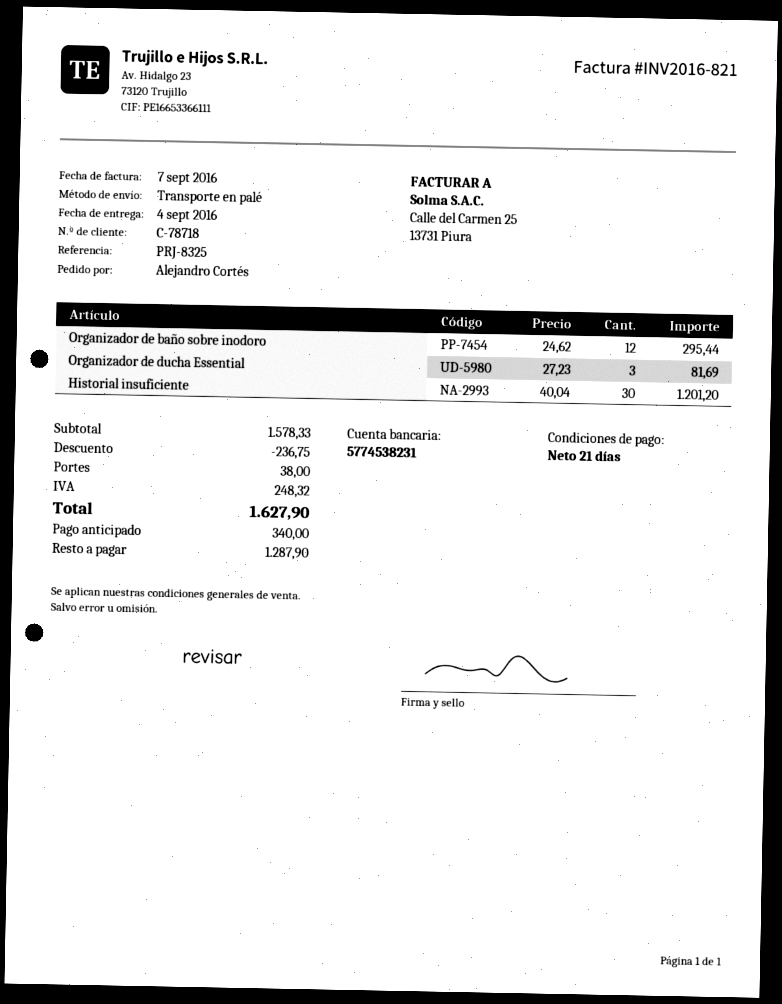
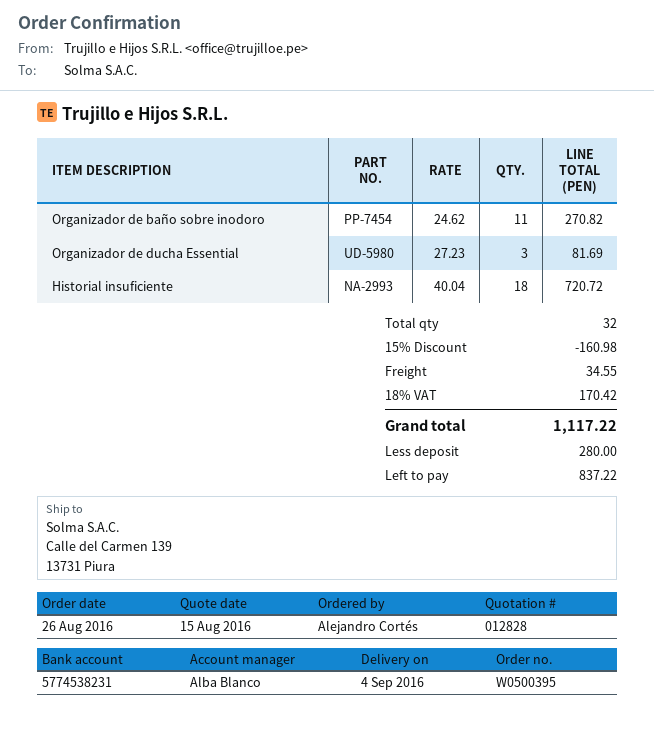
Organizador de baño sobre inodoro: 12 x 24.62 = 295.44 -> 11 x 24.62 = 270.82
Historial insuficiente: 30 x 40.04 = 1201.20 -> 18 x 40.04 = 720.72
discount: 236.75 -> 160.98
shipping: 38.00 -> 34.55
tax: 248.32 -> 170.42
total: 1627.90 -> 1117.22
deposit: 340.00 -> 280.00
balance: 1287.90 -> 837.22

